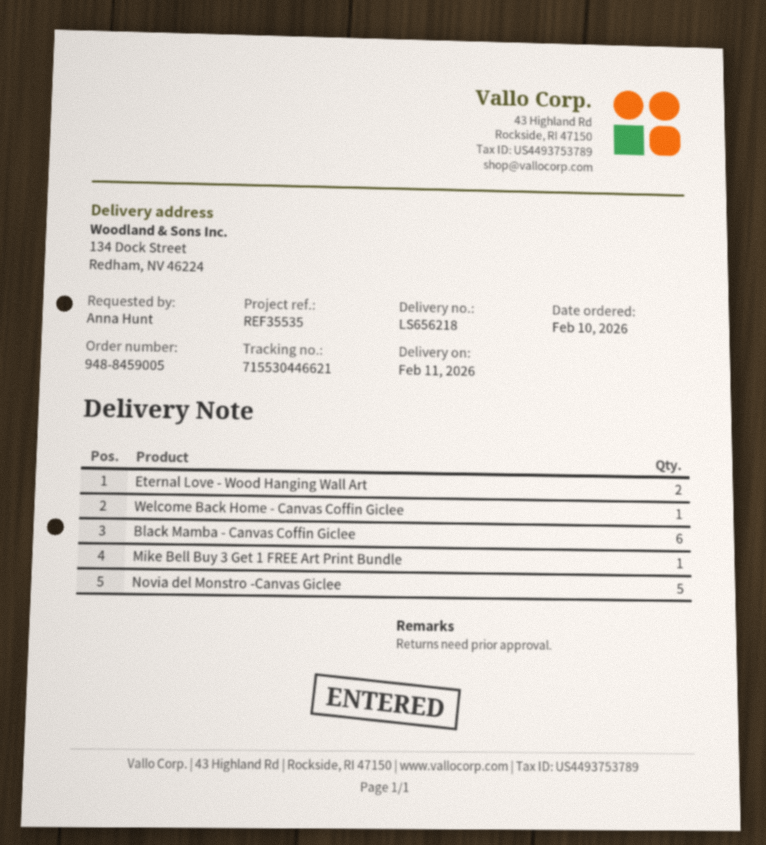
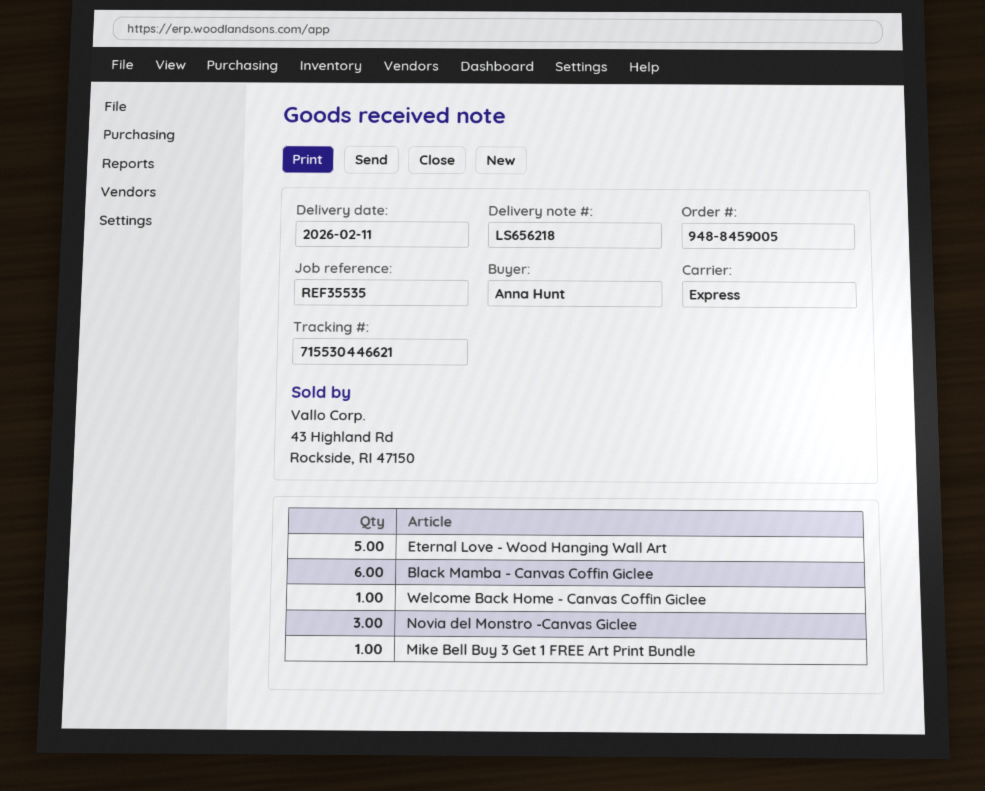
Eternal Love - Wood Hanging Wall Art: 2 -> 5
Novia del Monstro -Canvas Giclee: 5 -> 3

